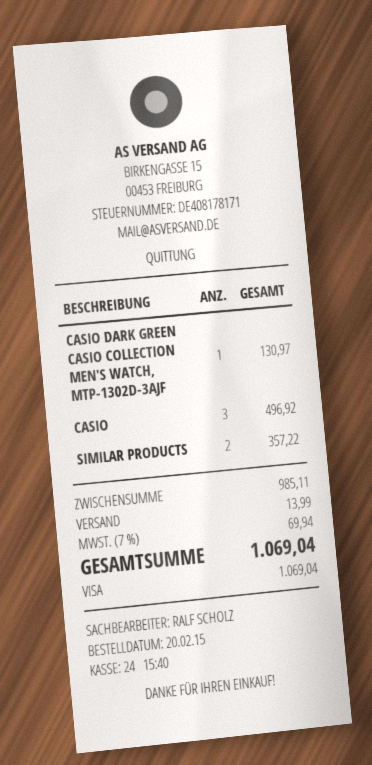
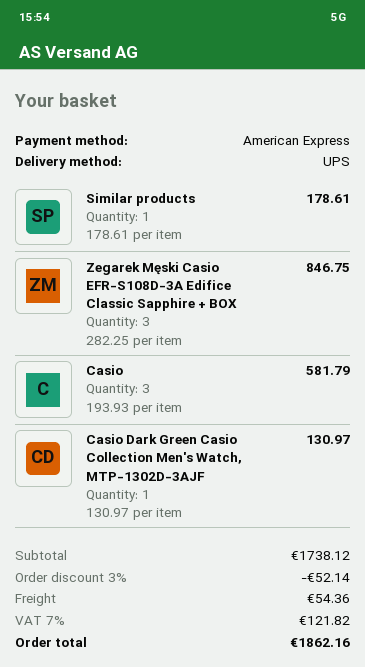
payment method: Visa -> American Express
CASIO: 3 for 496.92 -> 3 for 581.79
SIMILAR PRODUCTS: 2 for 357.22 -> 1 for 178.61
Zegarek Męski Casio EFR-S108D-3A Edifice Classic Sapphire + BOX: none -> 3 for 846.75
subtotal: 985.11 -> 1738.12
discount: none -> 3% = 52.14
shipping: 13.99 -> 54.36
tax: 7% = 69.94 -> 7% = 121.82
total: 1069.04 -> 1862.16

